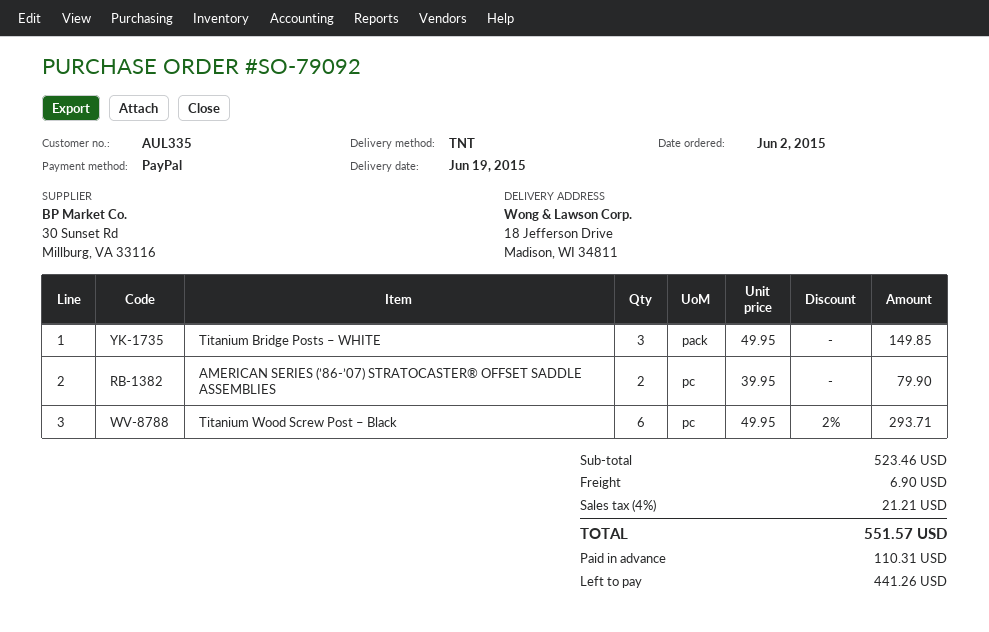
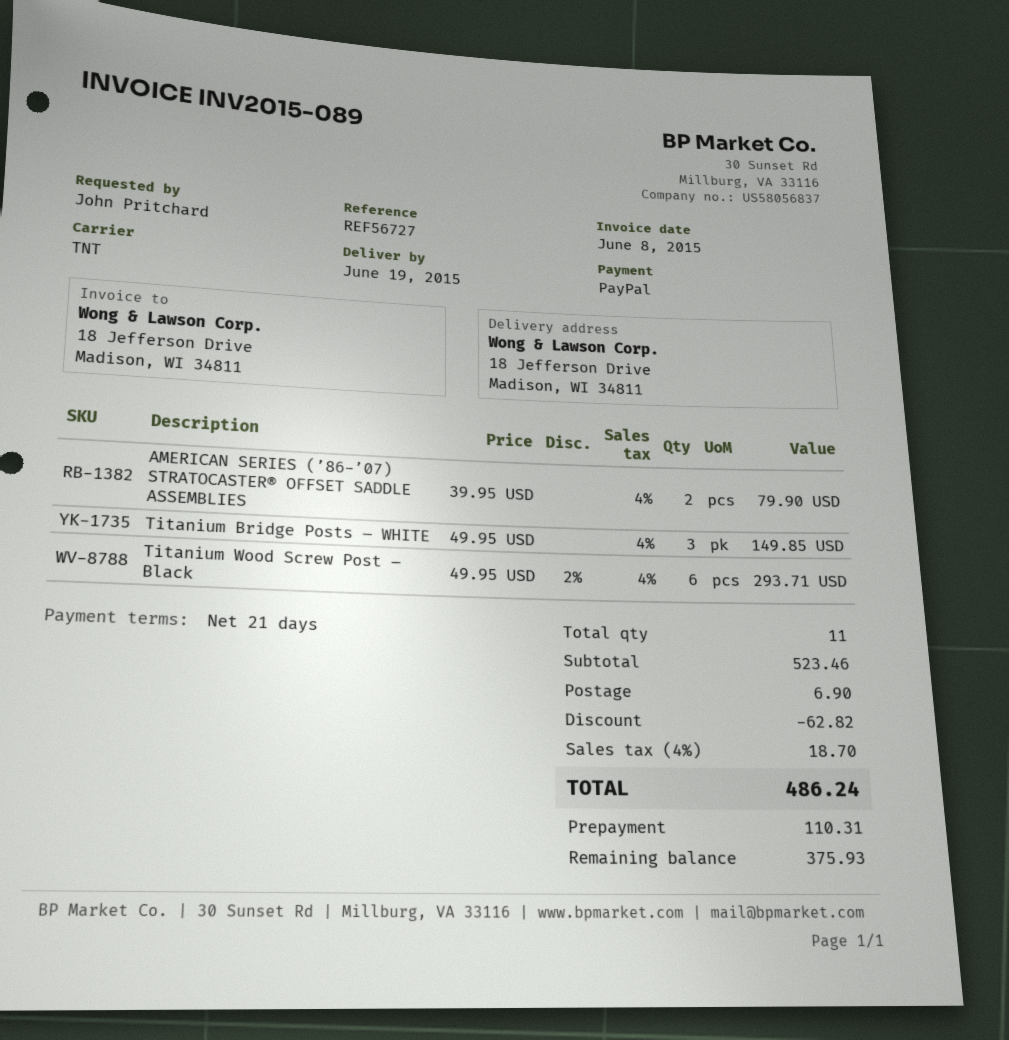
discount: none -> 62.82
tax: 4% = 21.21 -> 4% = 18.70
total: 551.57 -> 486.24
balance: 441.26 -> 375.93

